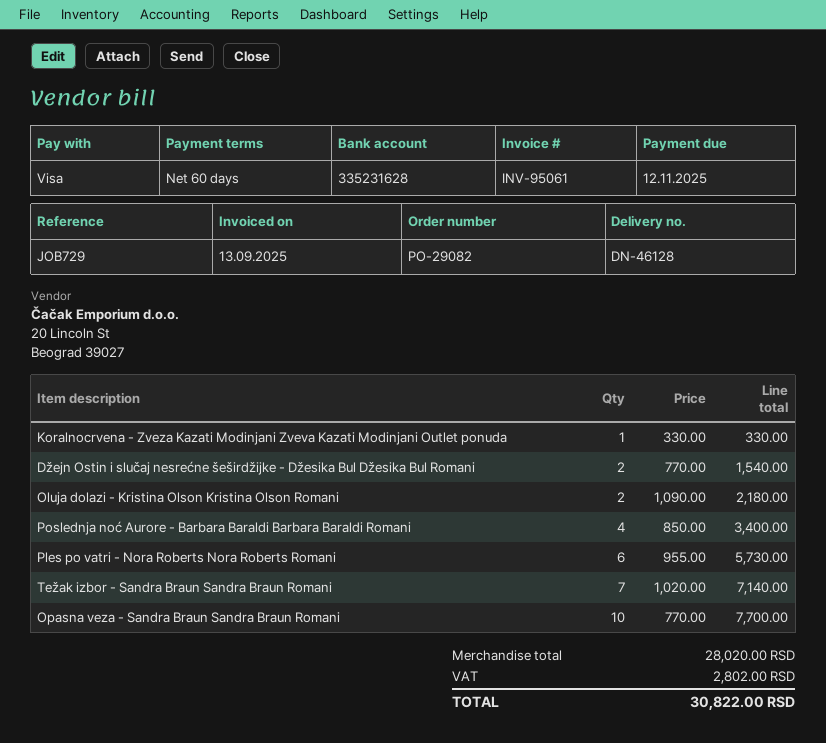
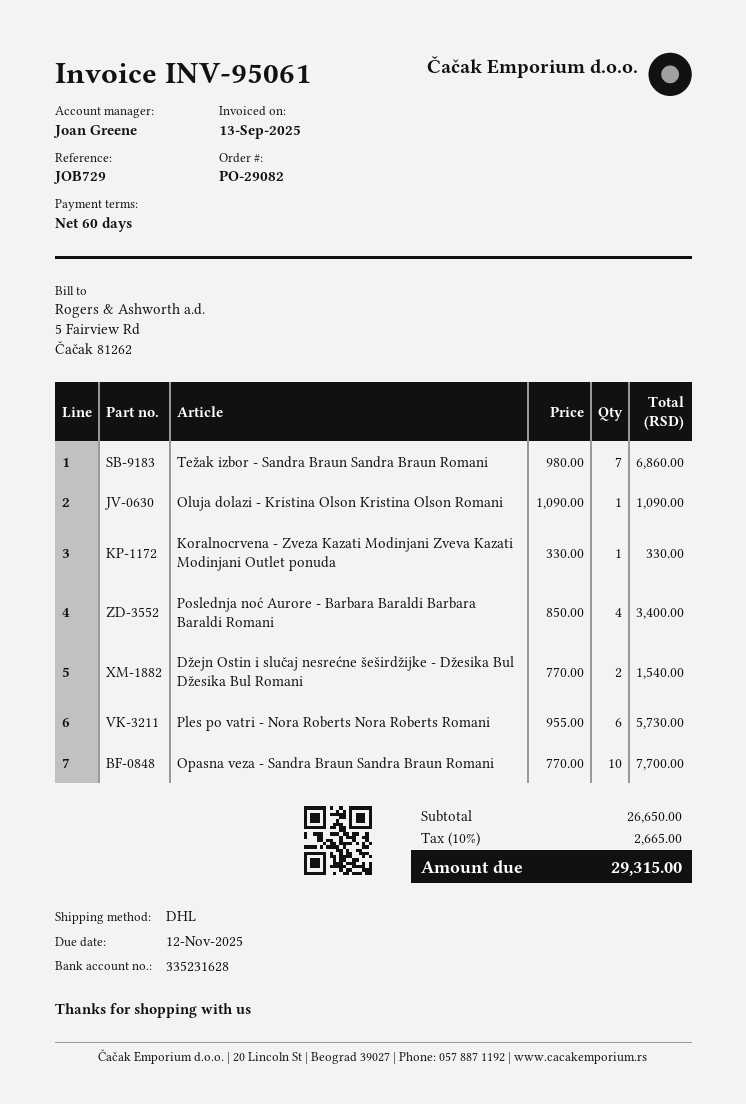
Oluja dolazi - Kristina Olson Kristina Olson Romani: 2 x 1090.00 = 2180.00 -> 1 x 1090.00 = 1090.00
Težak izbor - Sandra Braun Sandra Braun Romani: 7 x 1020.00 = 7140.00 -> 7 x 980.00 = 6860.00
subtotal: 28020.00 -> 26650.00
tax: 2802.00 -> 2665.00
total: 30822.00 -> 29315.00

